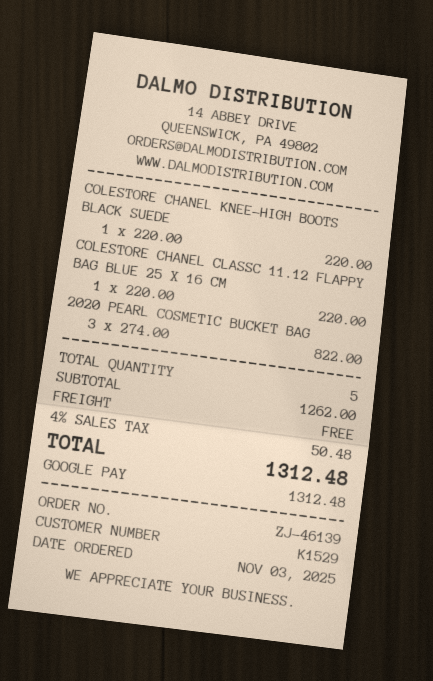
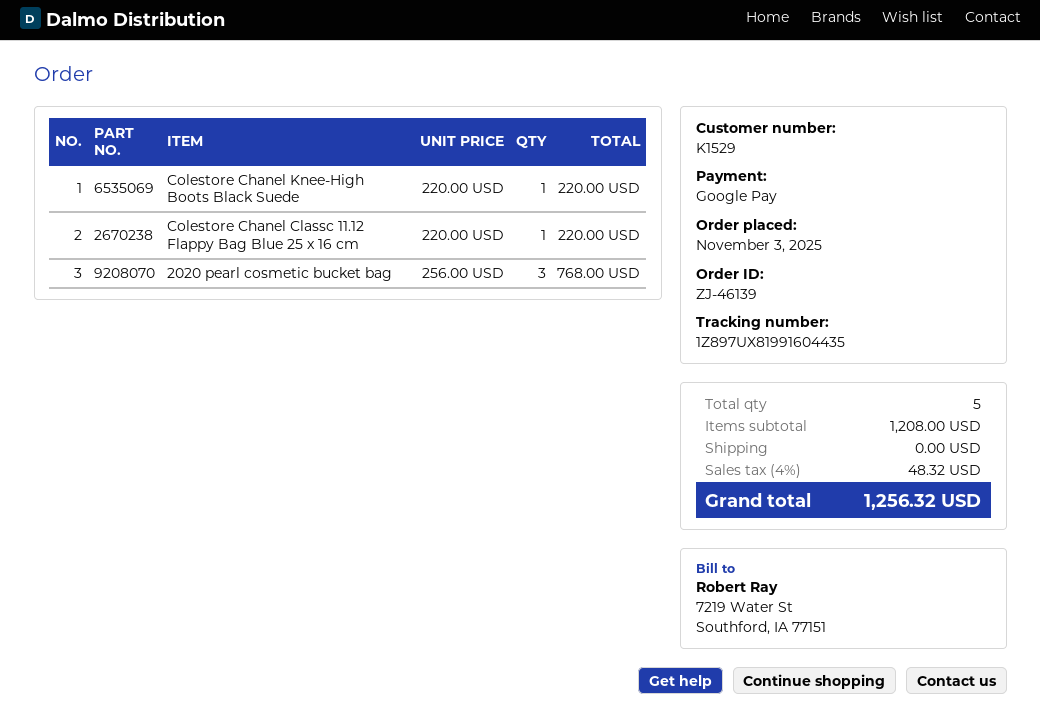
2020 PEARL COSMETIC BUCKET BAG: 3 x 274.00 = 822.00 -> 3 x 256.00 = 768.00
subtotal: 1262.00 -> 1208.00
tax: 4% = 50.48 -> 4% = 48.32
total: 1312.48 -> 1256.32

